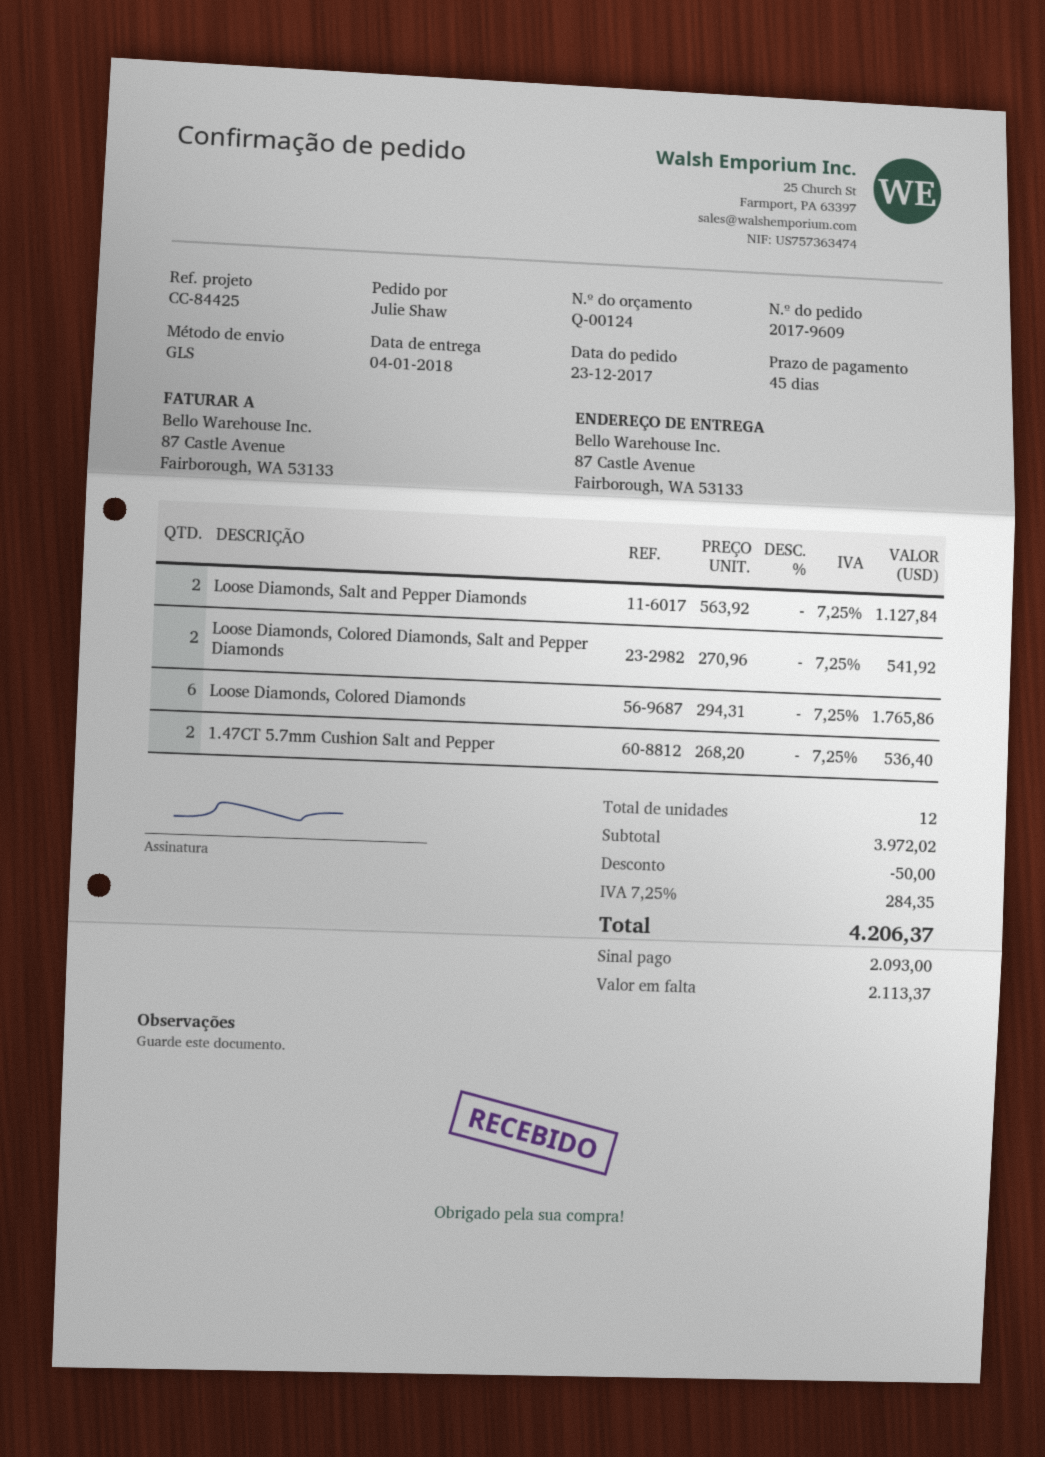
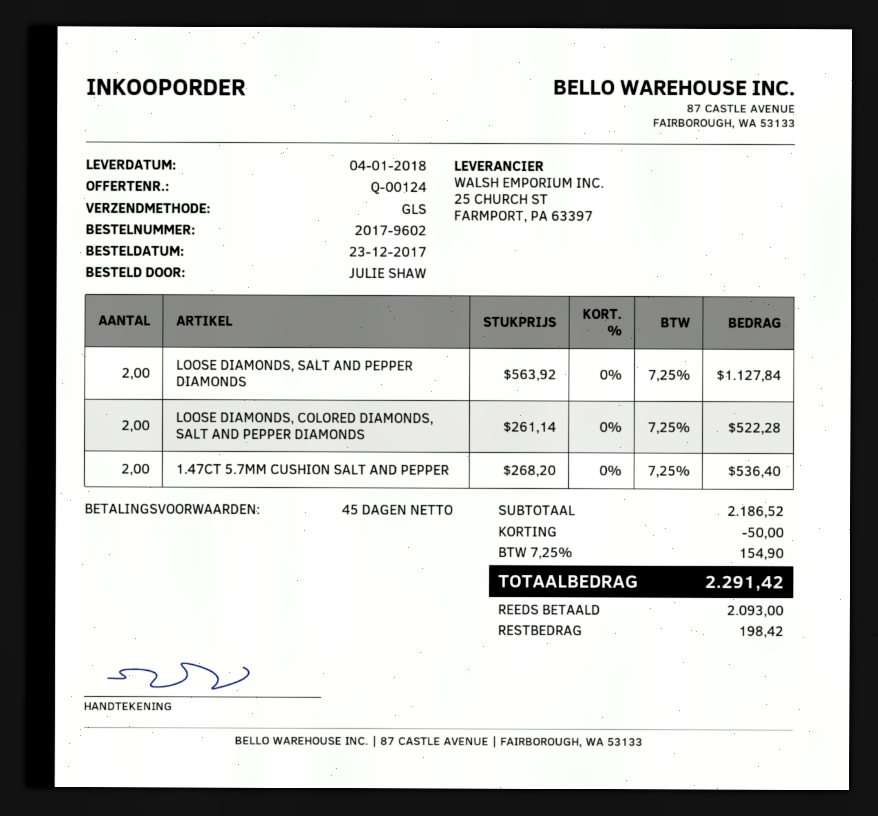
order number: 2017-9609 -> 2017-9602
Loose Diamonds, Colored Diamonds, Salt and Pepper Diamonds: 2 x 270.96 = 541.92 -> 2 x 261.14 = 522.28
Loose Diamonds, Colored Diamonds: 6 x 294.31 = 1765.86 -> none
subtotal: 3972.02 -> 2186.52
tax: 7.25% = 284.35 -> 7.25% = 154.90
total: 4206.37 -> 2291.42
balance: 2113.37 -> 198.42

